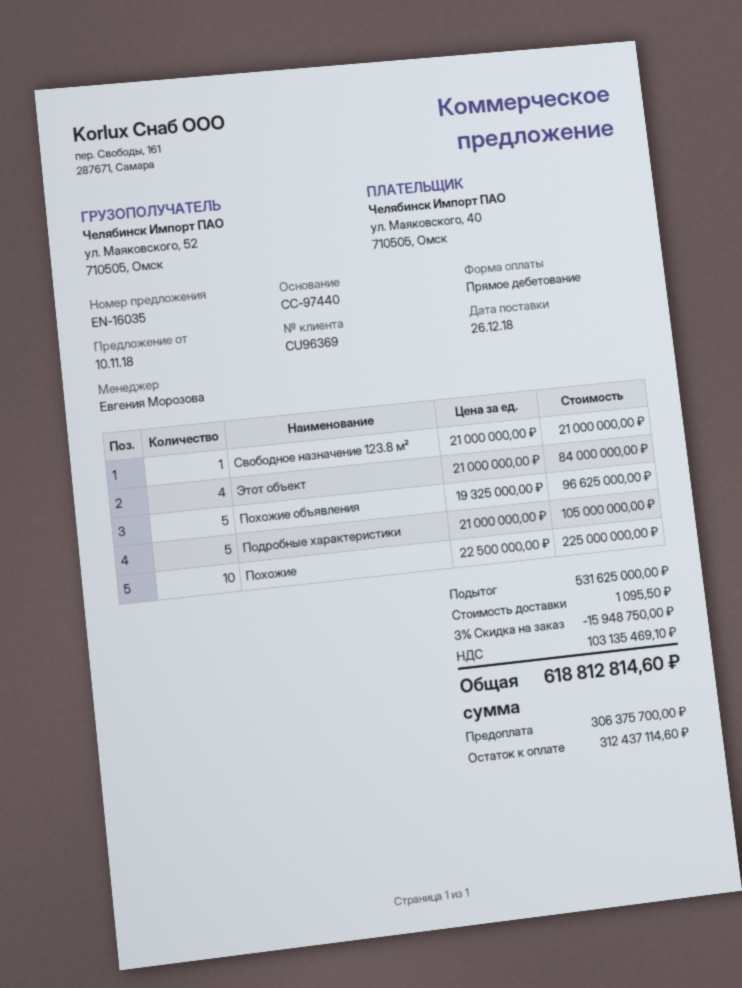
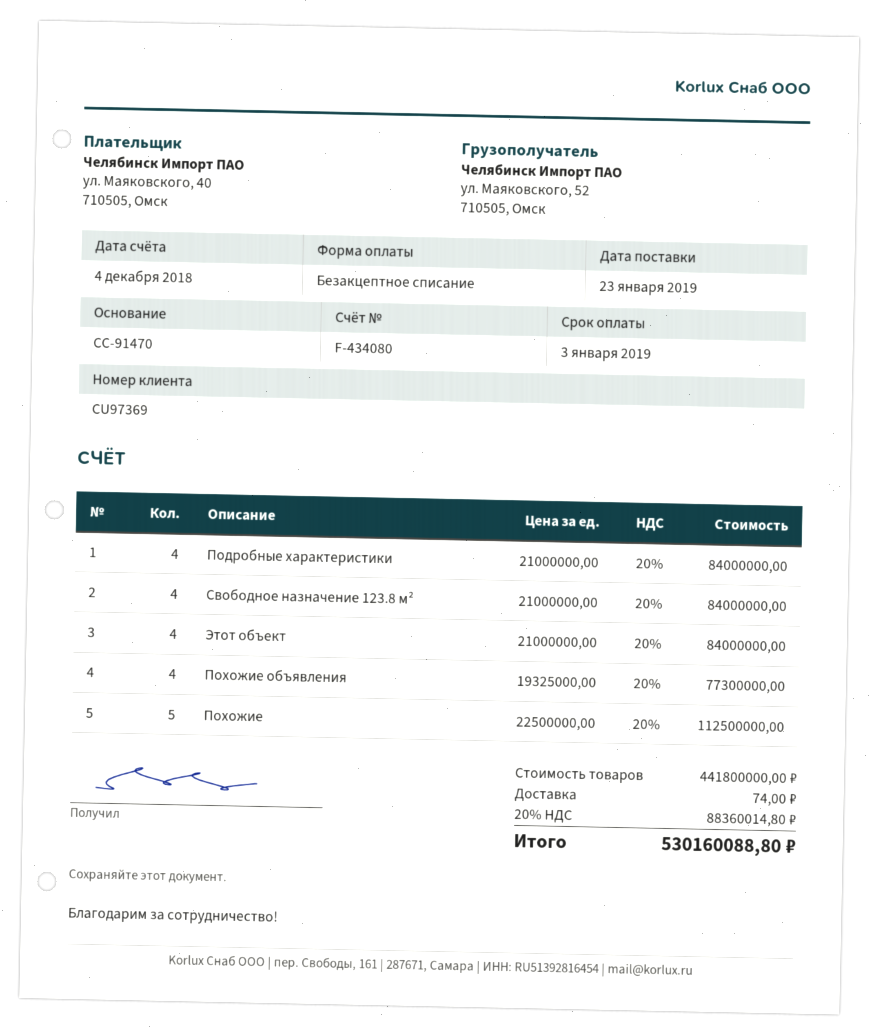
delivery date: 2018-12-26 -> 2019-01-23
customer number: CU96369 -> CU97369
reference: CC-97440 -> CC-91470
Свободное назначение 123.8 м²: 1 x 21000000.00 = 21000000.00 -> 4 x 21000000.00 = 84000000.00
Похожие объявления: 5 x 19325000.00 = 96625000.00 -> 4 x 19325000.00 = 77300000.00
Подробные характеристики: 5 x 21000000.00 = 105000000.00 -> 4 x 21000000.00 = 84000000.00
Похожие: 10 x 22500000.00 = 225000000.00 -> 5 x 22500000.00 = 112500000.00
subtotal: 531625000.00 -> 441800000.00
discount: 3% = 15948750.00 -> none
shipping: 1095.50 -> 74.00
tax: 103135469.10 -> 88360014.80
total: 618812814.60 -> 530160088.80

